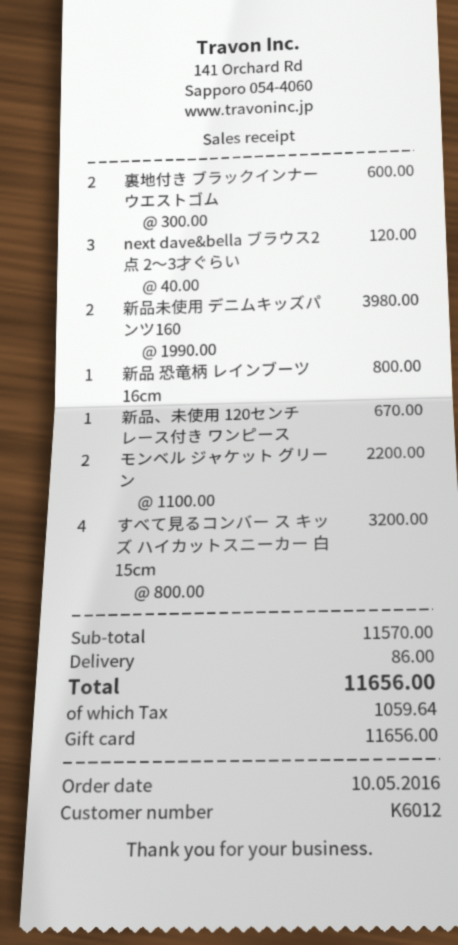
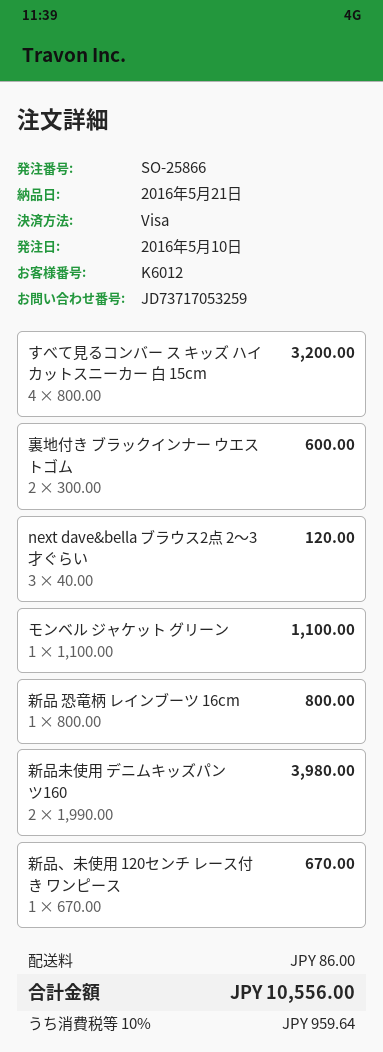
payment method: gift card -> Visa
モンベル ジャケット グリーン: 2 x 1100.00 = 2200.00 -> 1 x 1100.00 = 1100.00
tax: 1059.64 -> 959.64
total: 11656.00 -> 10556.00

